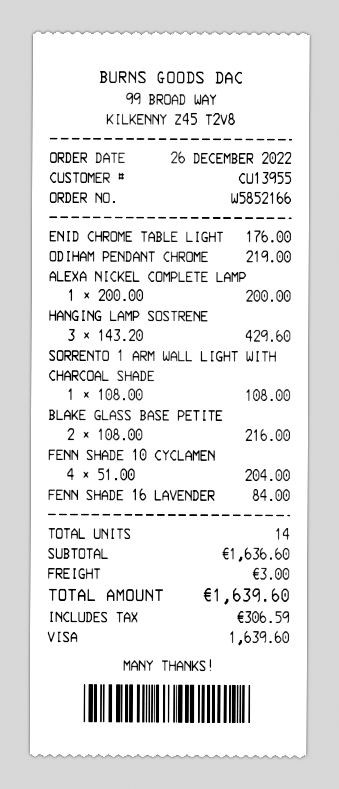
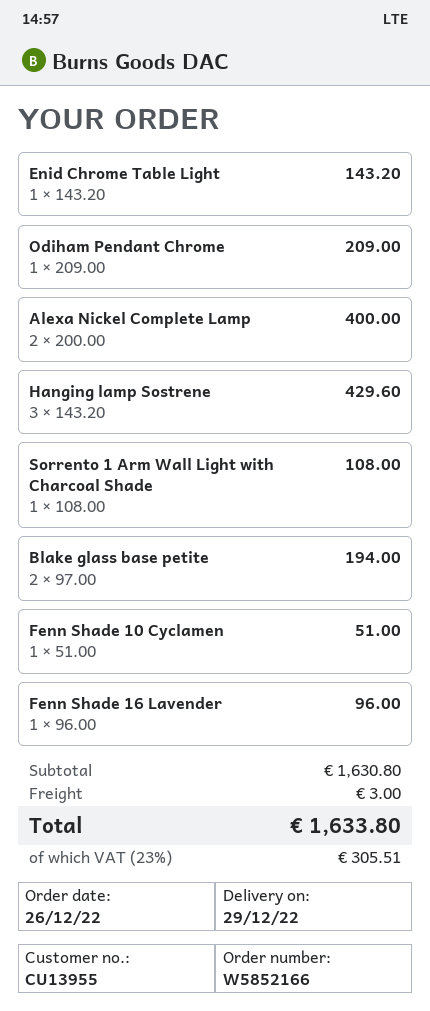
ENID CHROME TABLE LIGHT: 1 x 176.00 = 176.00 -> 1 x 143.20 = 143.20
ODIHAM PENDANT CHROME: 1 x 219.00 = 219.00 -> 1 x 209.00 = 209.00
ALEXA NICKEL COMPLETE LAMP: 1 x 200.00 = 200.00 -> 2 x 200.00 = 400.00
BLAKE GLASS BASE PETITE: 2 x 108.00 = 216.00 -> 2 x 97.00 = 194.00
FENN SHADE 10 CYCLAMEN: 4 x 51.00 = 204.00 -> 1 x 51.00 = 51.00
FENN SHADE 16 LAVENDER: 1 x 84.00 = 84.00 -> 1 x 96.00 = 96.00
subtotal: 1636.60 -> 1630.80
tax: 306.59 -> 305.51
total: 1639.60 -> 1633.80

